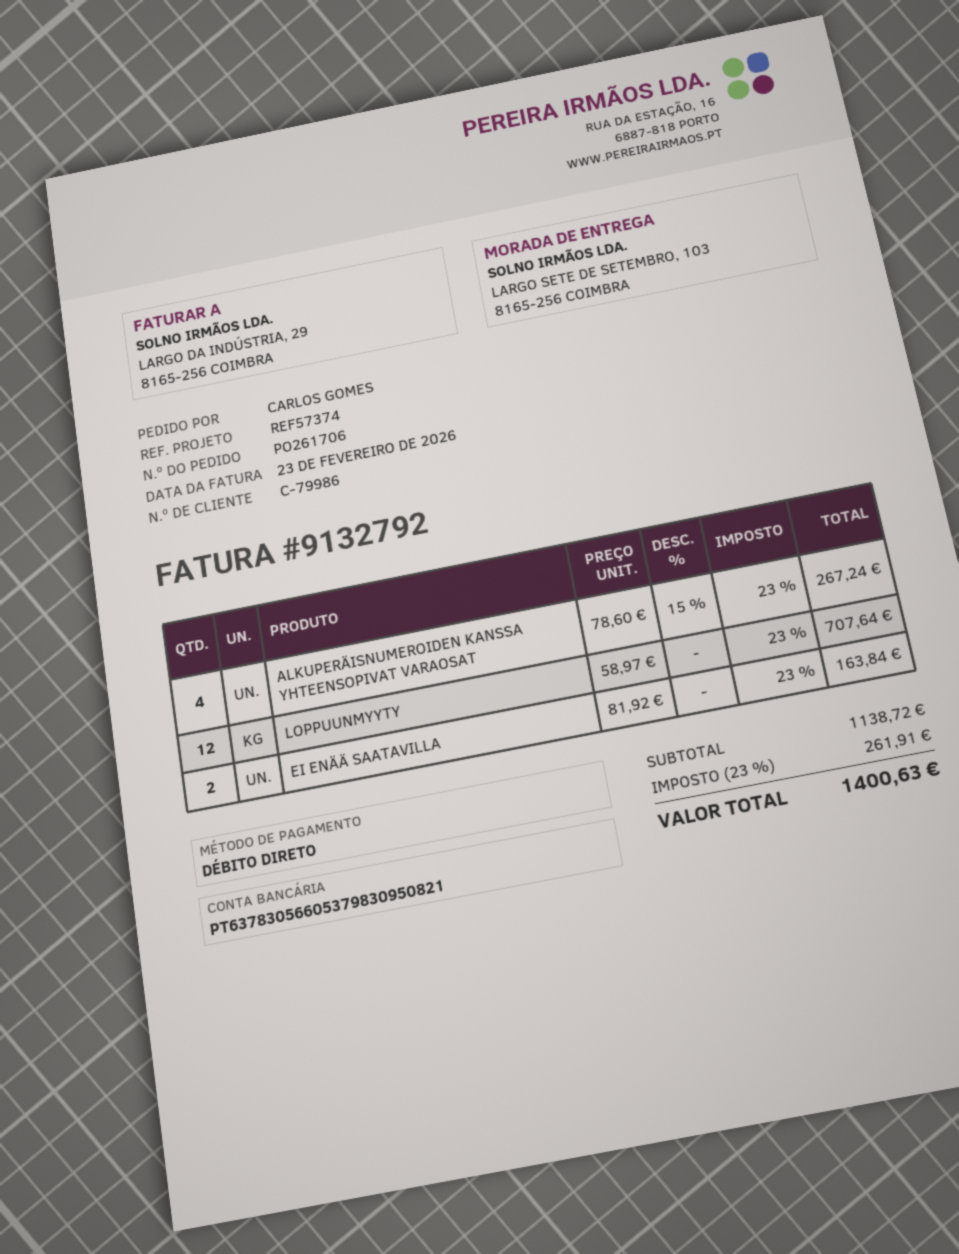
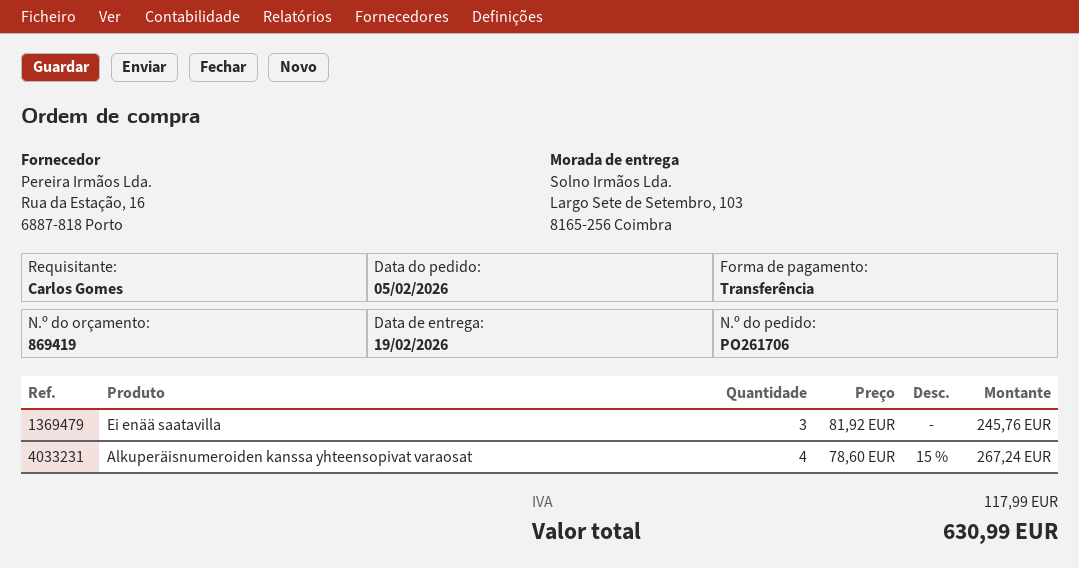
payment method: direct debit -> bank transfer
LOPPUUNMYYTY: 12 x 58.97 = 707.64 -> none
EI ENÄÄ SAATAVILLA: 2 x 81.92 = 163.84 -> 3 x 81.92 = 245.76
tax: 261.91 -> 117.99
total: 1400.63 -> 630.99

